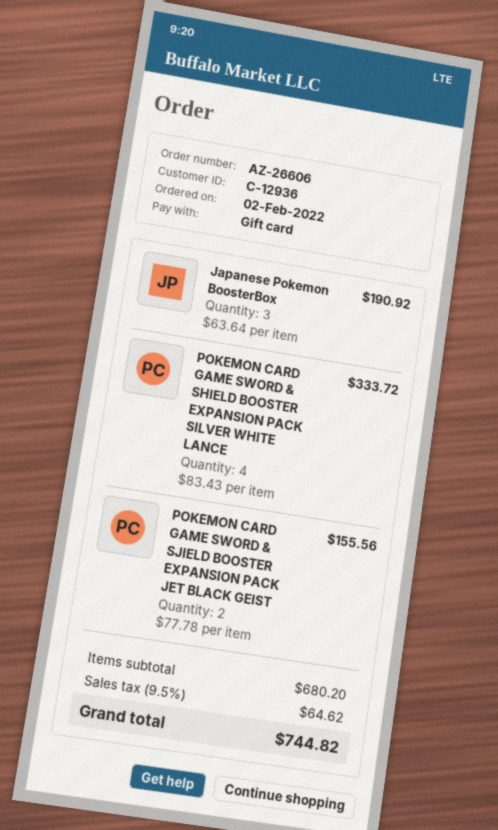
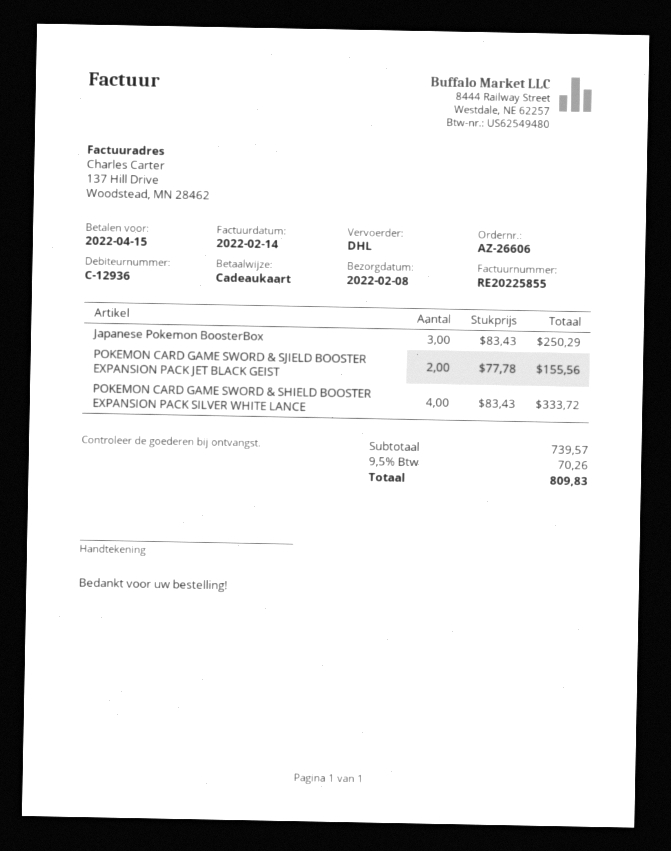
Japanese Pokemon BoosterBox: 3 x 63.64 = 190.92 -> 3 x 83.43 = 250.29
subtotal: 680.20 -> 739.57
tax: 9.5% = 64.62 -> 9.5% = 70.26
total: 744.82 -> 809.83

